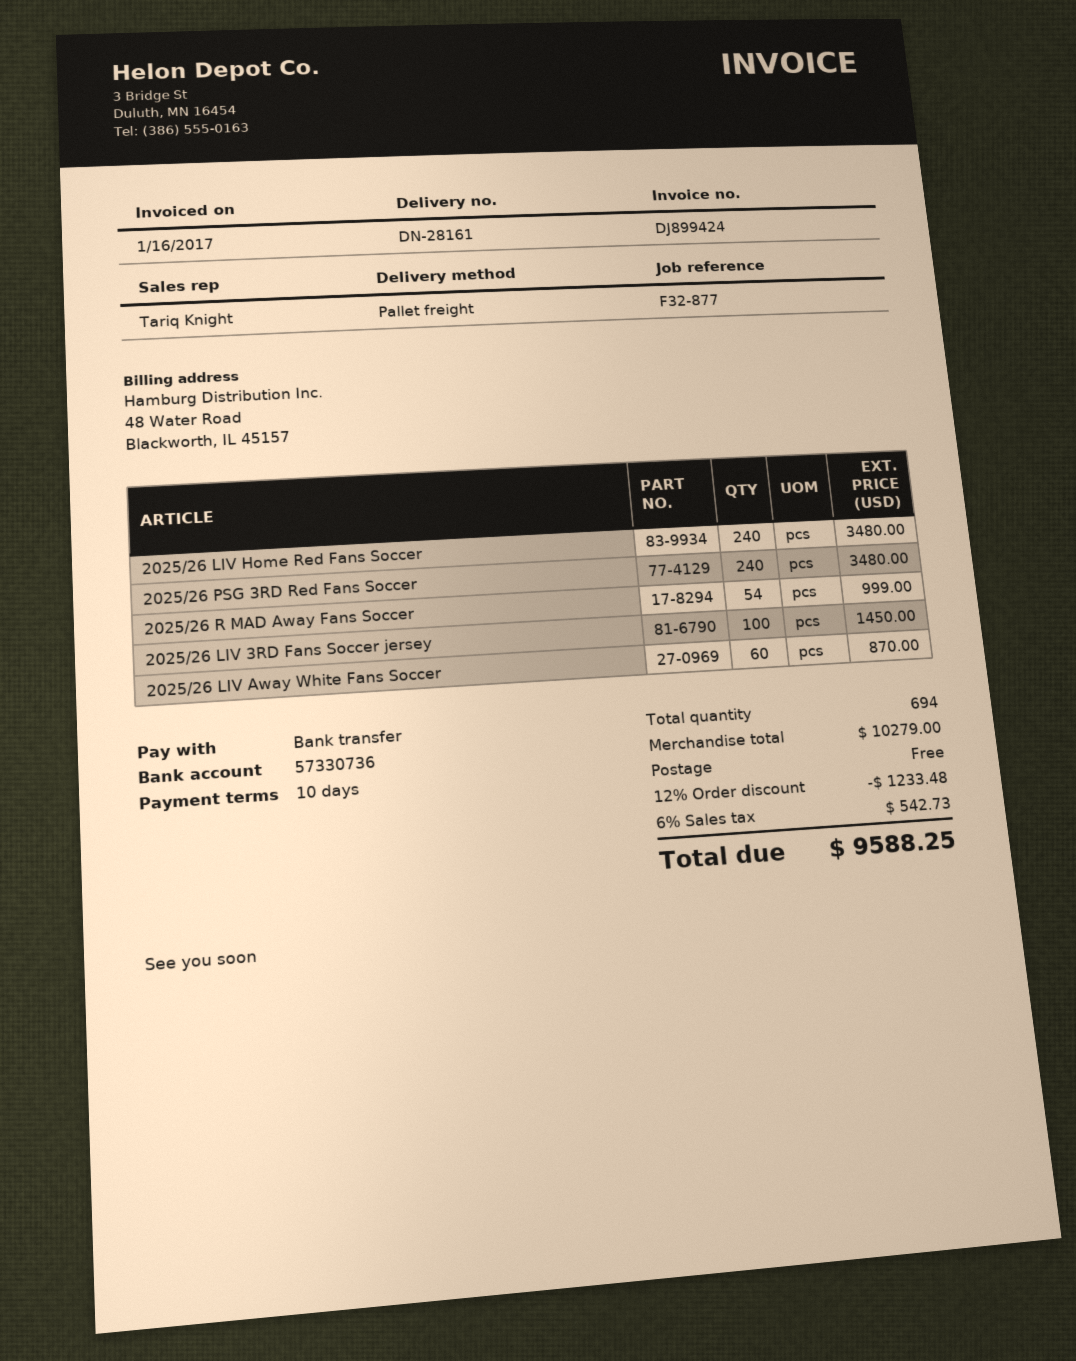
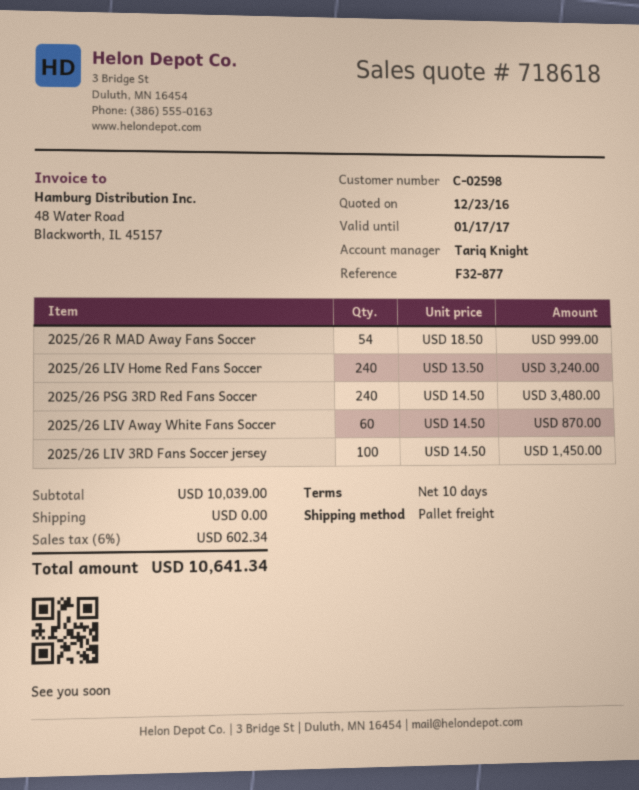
2025/26 LIV Home Red Fans Soccer: 240 for 3480.00 -> 240 for 3240.00
subtotal: 10279.00 -> 10039.00
discount: 12% = 1233.48 -> none
tax: 6% = 542.73 -> 6% = 602.34
total: 9588.25 -> 10641.34

